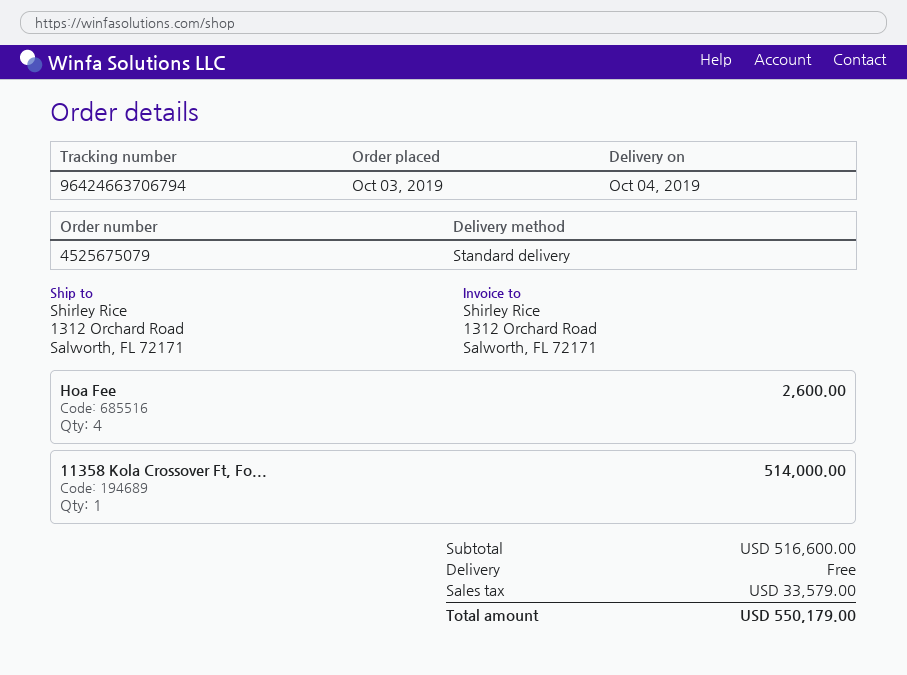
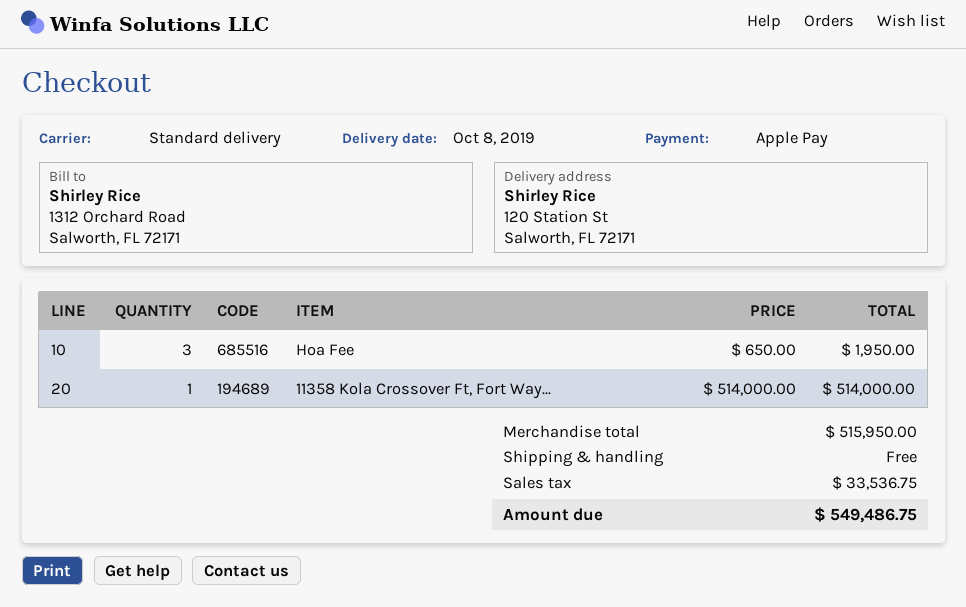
delivery date: 2019-10-04 -> 2019-10-08
ship to: 1312 Orchard Road, Salworth, FL 72171 -> 120 Station St, Salworth, FL 72171
Hoa Fee: 4 for 2600.00 -> 3 for 1950.00
subtotal: 516600.00 -> 515950.00
tax: 33579.00 -> 33536.75
total: 550179.00 -> 549486.75

